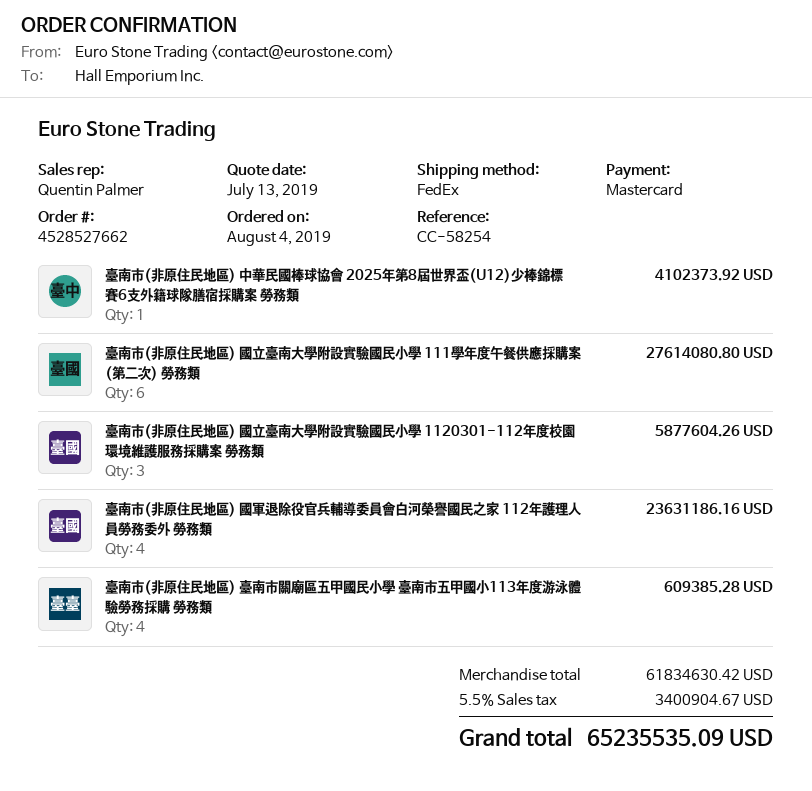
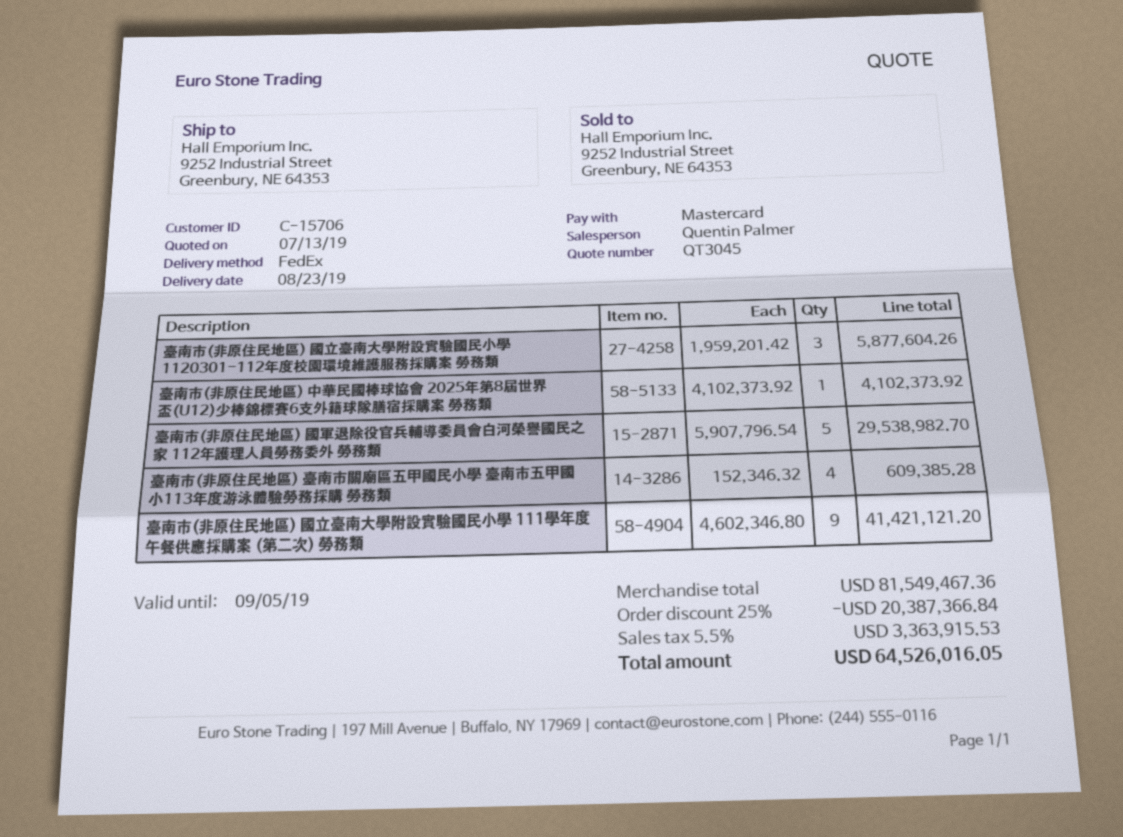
臺南市(非原住民地區) 國立臺南大學附設實驗國民小學 111學年度午餐供應採購案 (第二次) 勞務類: 6 for 27614080.80 -> 9 for 41421121.20
臺南市(非原住民地區) 國軍退除役官兵輔導委員會白河榮譽國民之家 112年護理人員勞務委外 勞務類: 4 for 23631186.16 -> 5 for 29538982.70
subtotal: 61834630.42 -> 81549467.36
discount: none -> 25% = 20387366.84
tax: 5.5% = 3400904.67 -> 5.5% = 3363915.53
total: 65235535.09 -> 64526016.05

